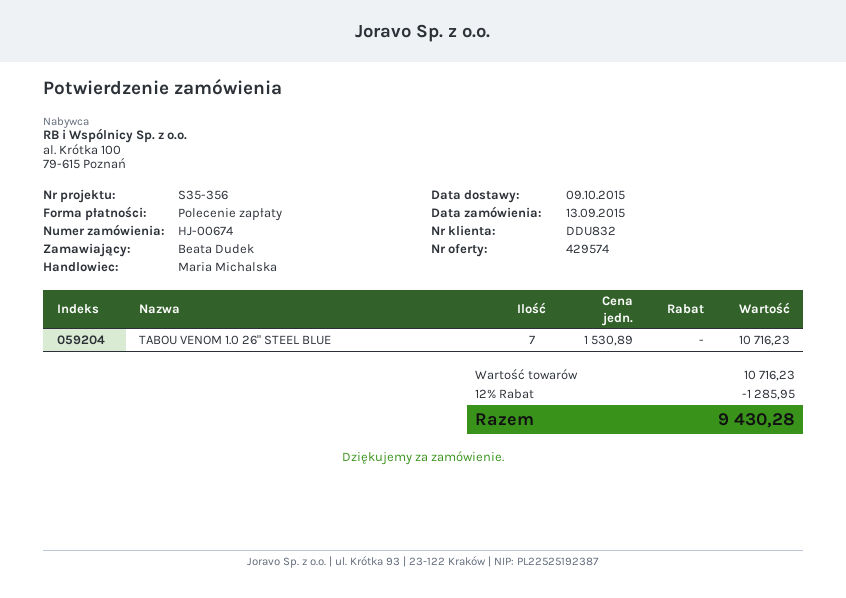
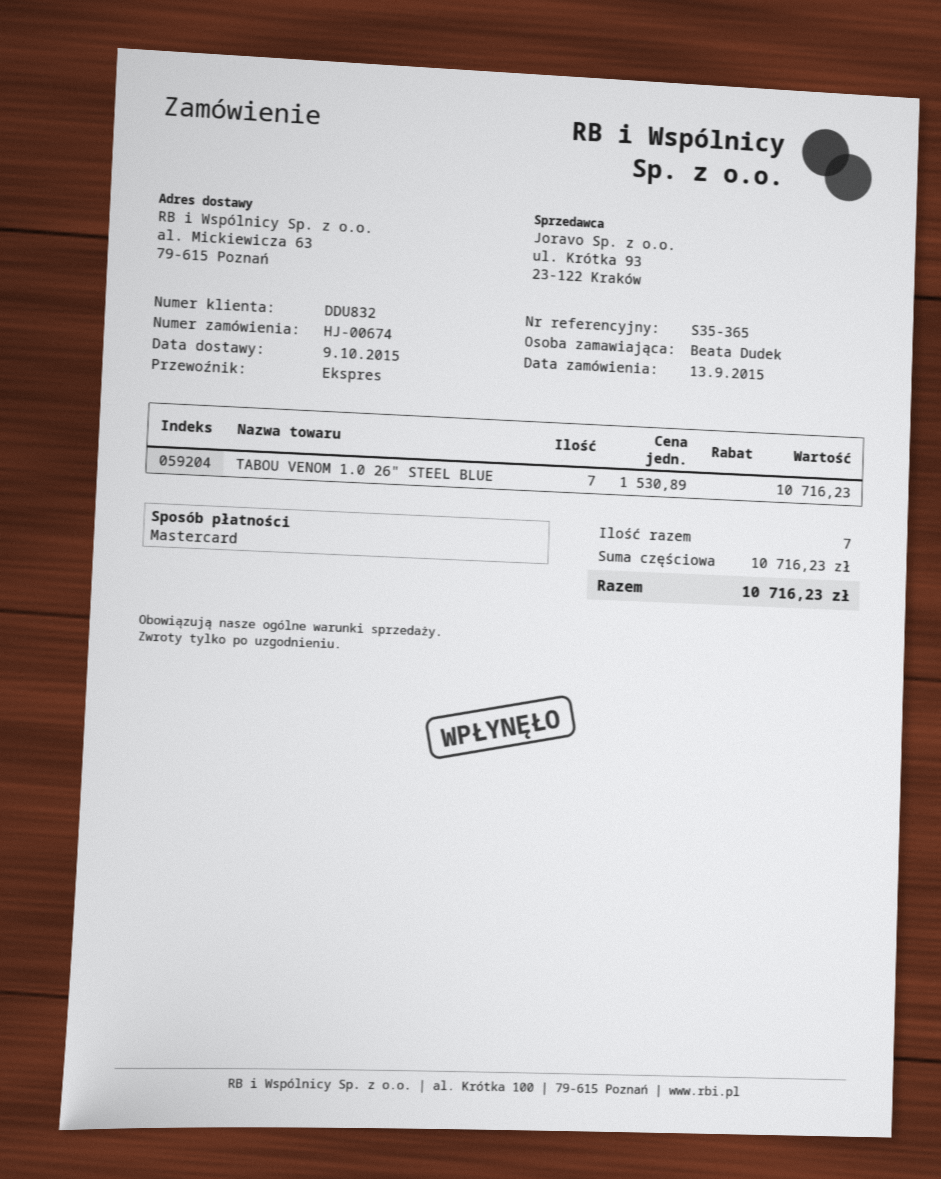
reference: S35-356 -> S35-365
payment method: direct debit -> Mastercard
discount: 12% = 1285.95 -> none
total: 9430.28 -> 10716.23

